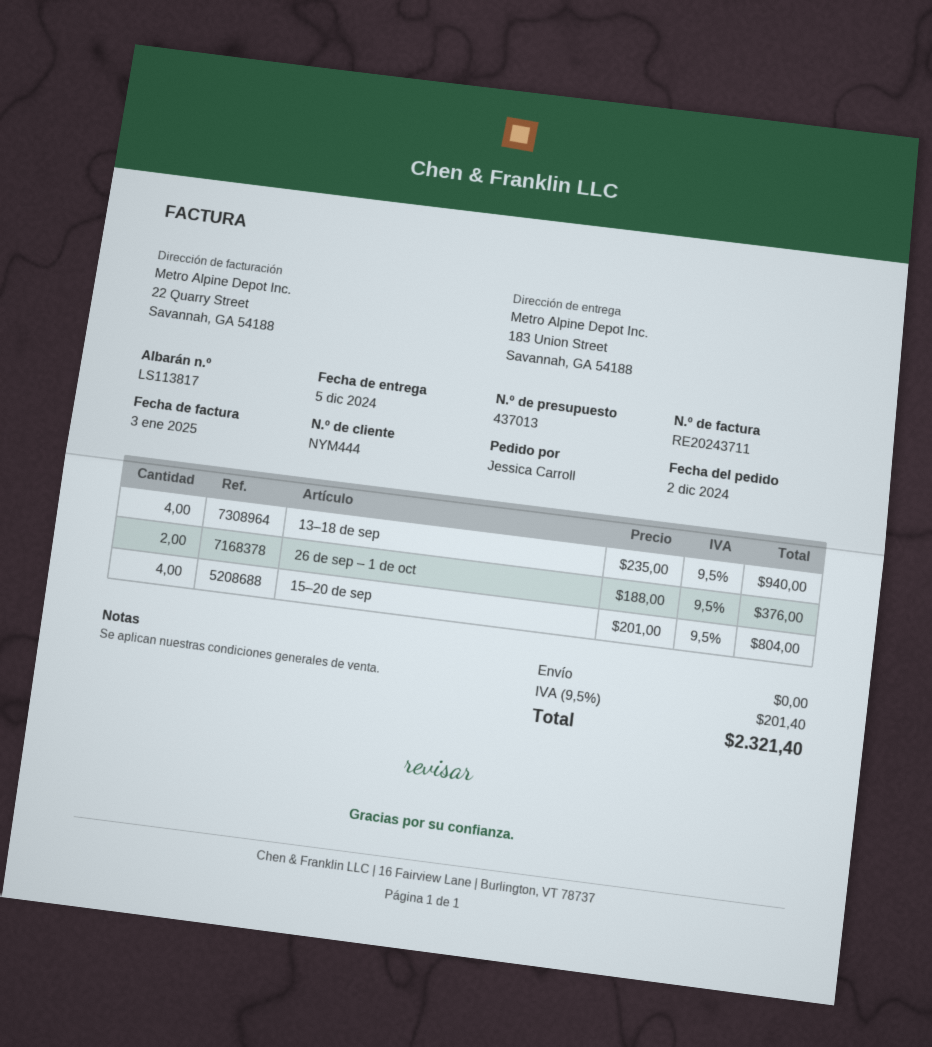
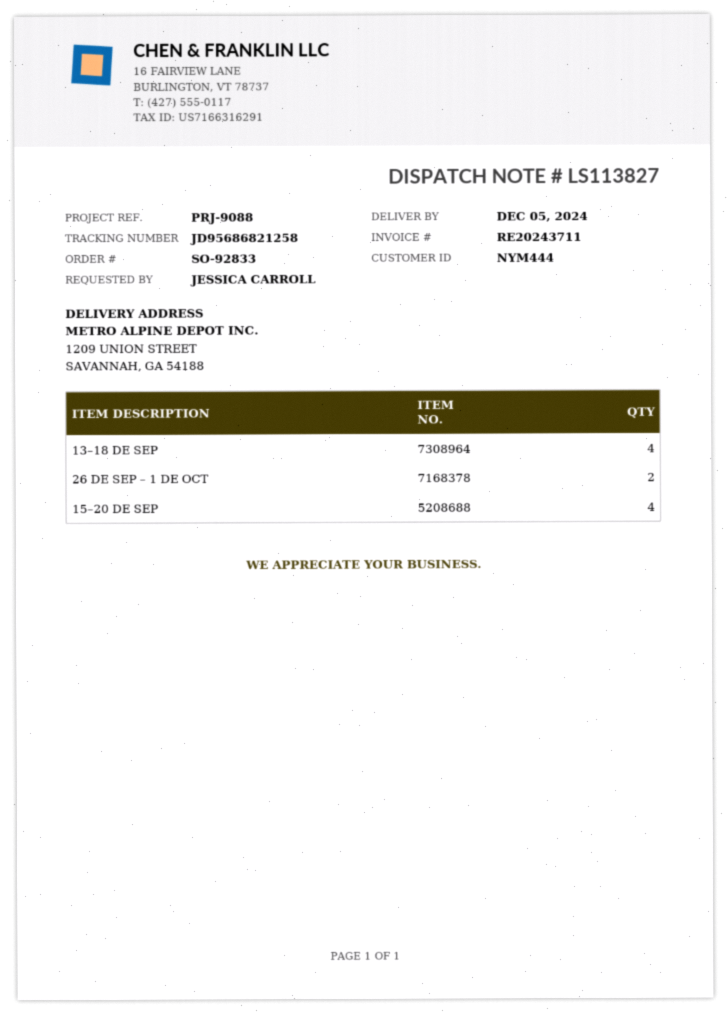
delivery note number: LS113817 -> LS113827
ship to: 183 Union Street, Savannah, GA 54188 -> 1209 UNION STREET, SAVANNAH, GA 54188

